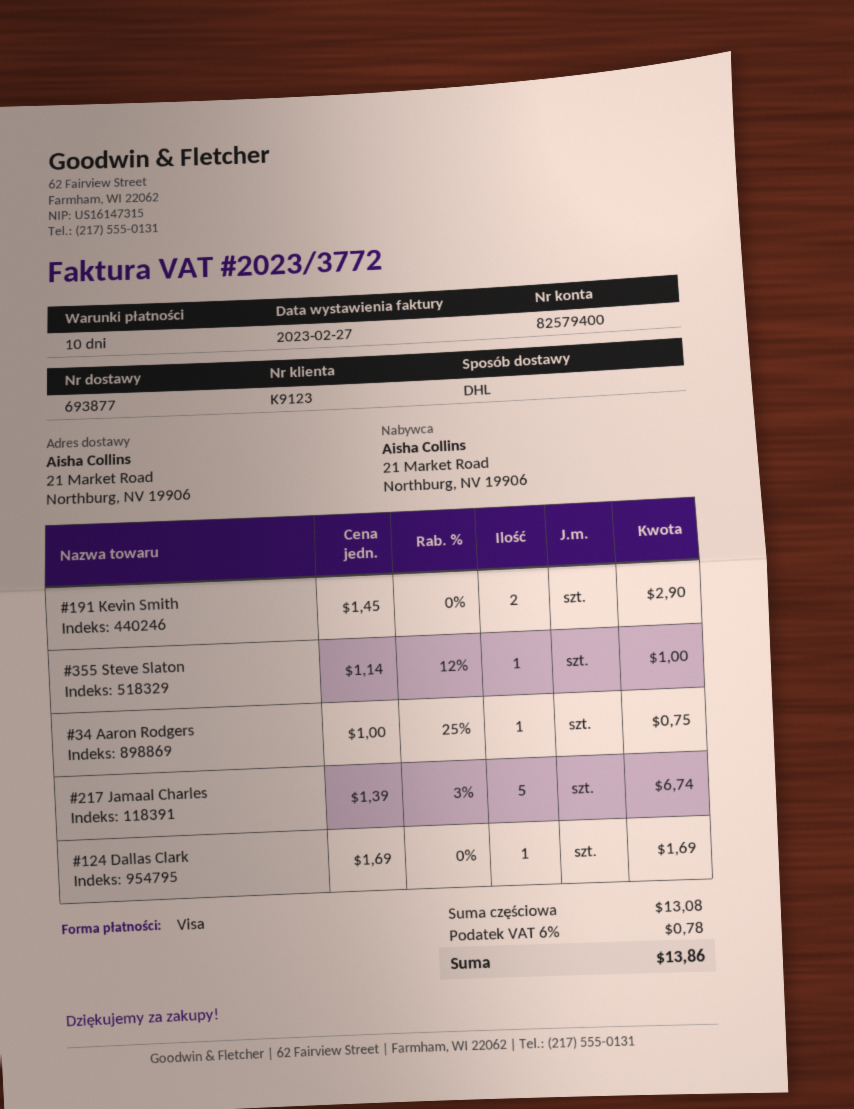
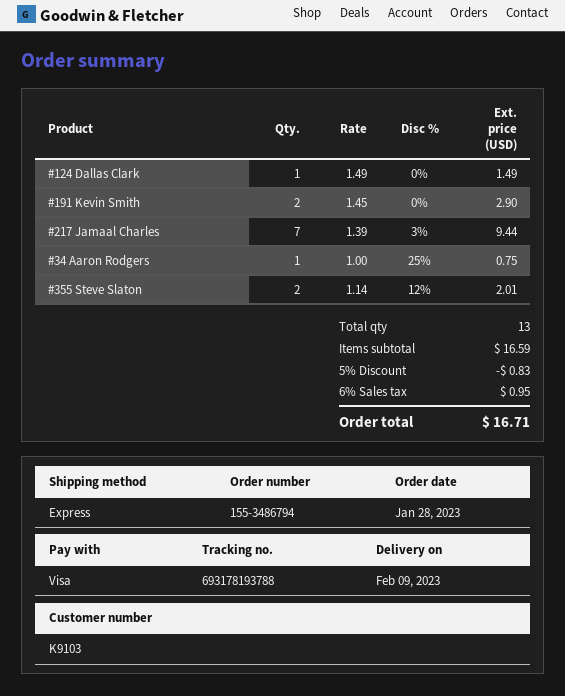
customer number: K9123 -> K9103
shipping method: DHL -> express
#355 Steve Slaton: 1 x 1.14 - 12% = 1.00 -> 2 x 1.14 - 12% = 2.01
#217 Jamaal Charles: 5 x 1.39 - 3% = 6.74 -> 7 x 1.39 - 3% = 9.44
#124 Dallas Clark: 1 x 1.69 = 1.69 -> 1 x 1.49 = 1.49
subtotal: 13.08 -> 16.59
discount: none -> 5% = 0.83
tax: 6% = 0.78 -> 6% = 0.95
total: 13.86 -> 16.71

